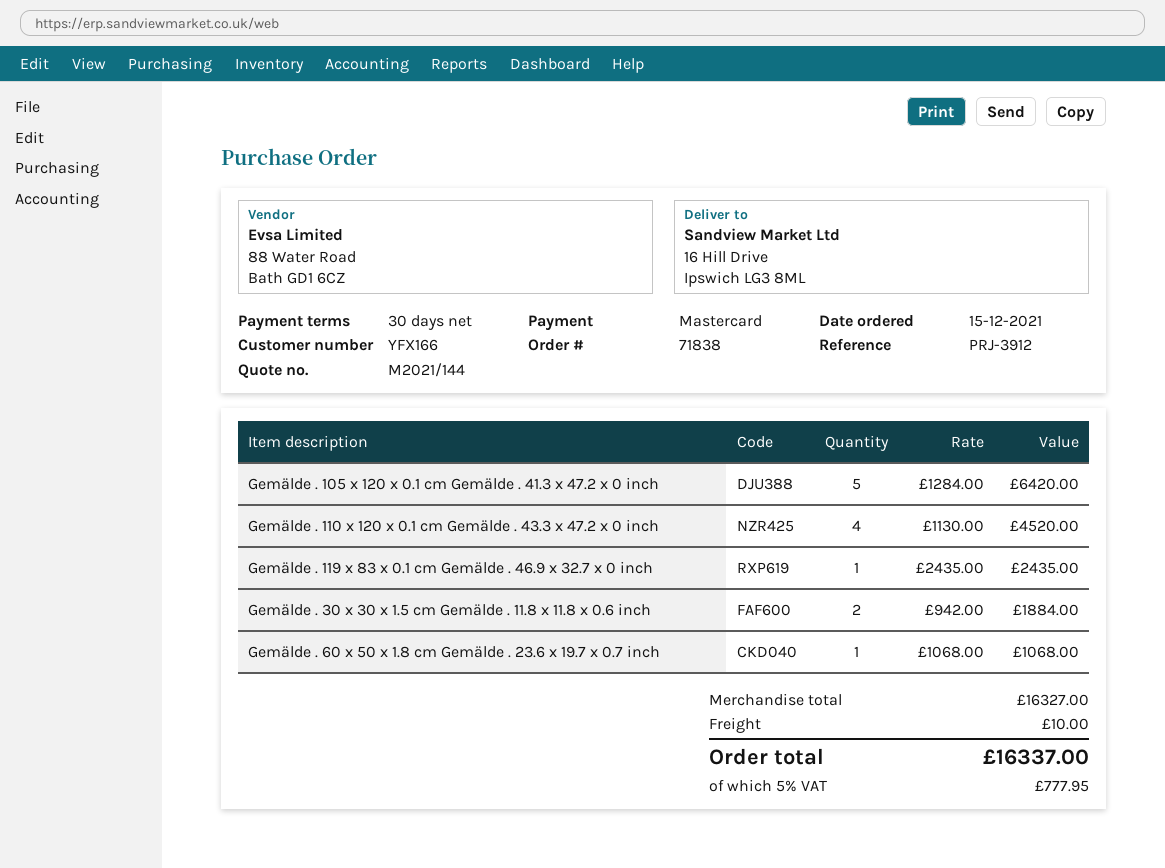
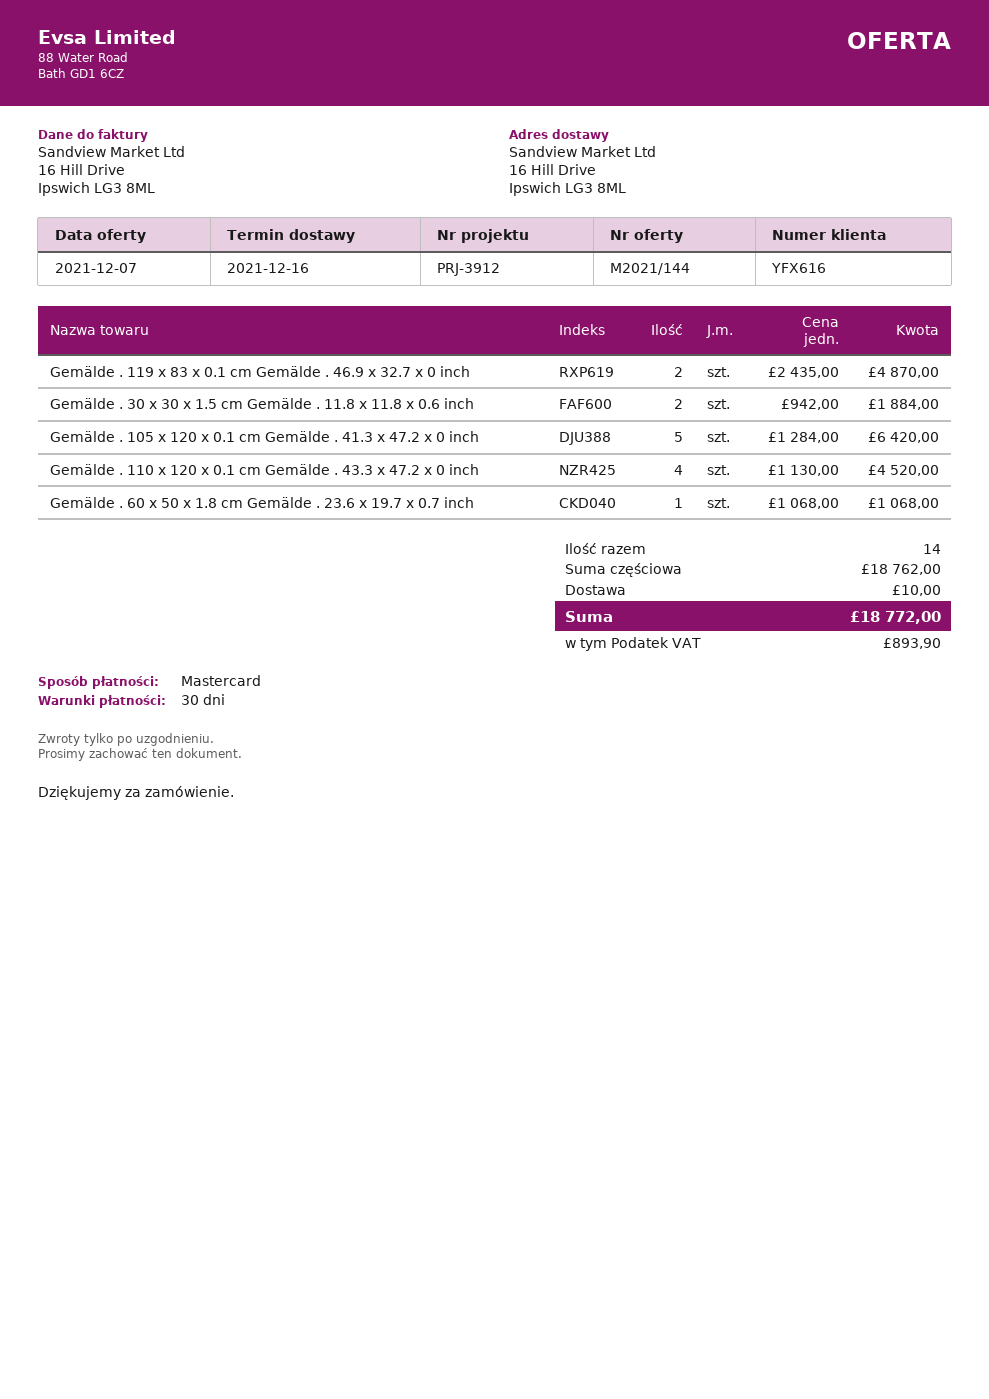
customer number: YFX166 -> YFX616
Gemälde . 119 x 83 x 0.1 cm Gemälde . 46.9 x 32.7 x 0 inch: 1 x 2435.00 = 2435.00 -> 2 x 2435.00 = 4870.00
subtotal: 16327.00 -> 18762.00
tax: 777.95 -> 893.90
total: 16337.00 -> 18772.00

